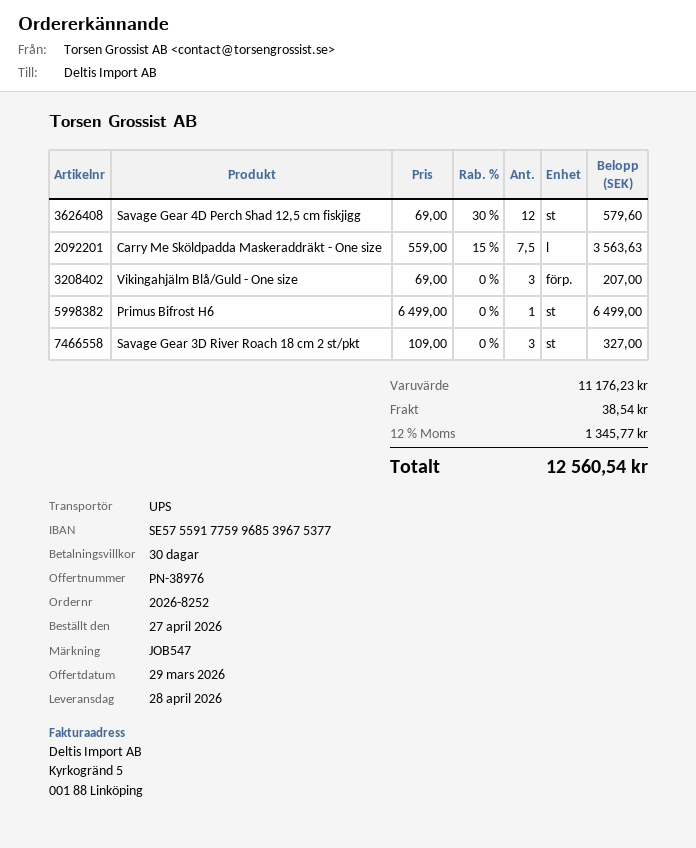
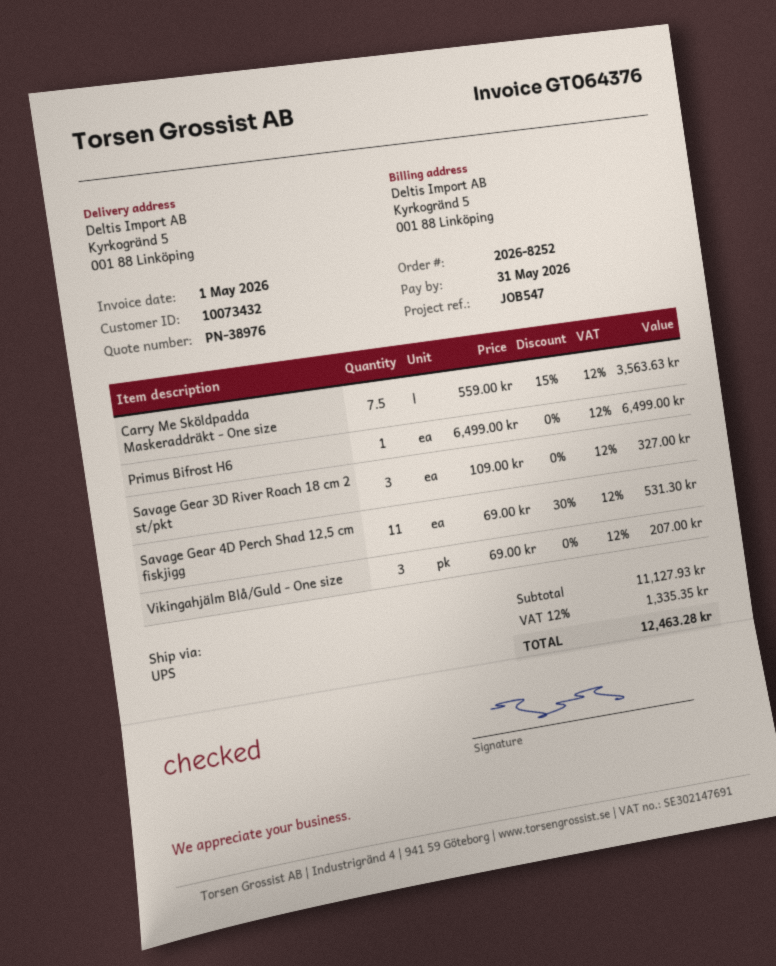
Savage Gear 4D Perch Shad 12,5 cm fiskjigg: 12 x 69.00 - 30% = 579.60 -> 11 x 69.00 - 30% = 531.30
subtotal: 11176.23 -> 11127.93
shipping: 38.54 -> none
tax: 12% = 1345.77 -> 12% = 1335.35
total: 12560.54 -> 12463.28

